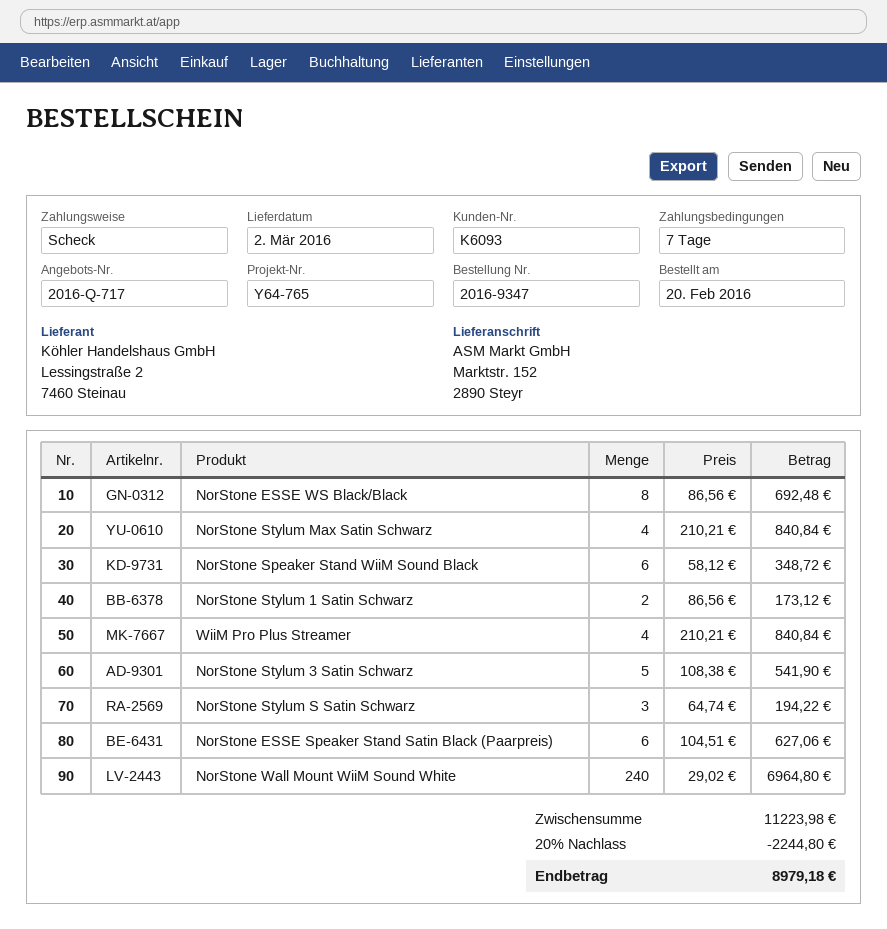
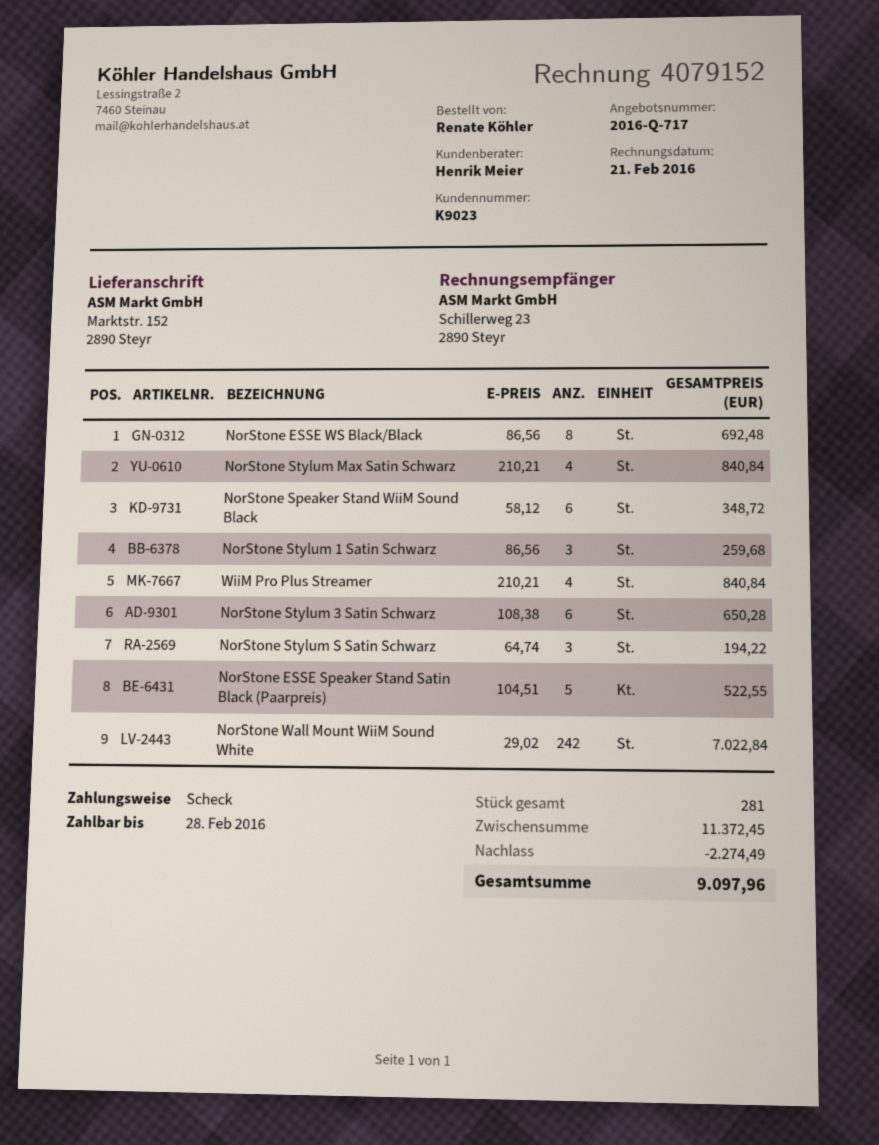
customer number: K6093 -> K9023
NorStone Stylum 1 Satin Schwarz: 2 x 86.56 = 173.12 -> 3 x 86.56 = 259.68
NorStone Stylum 3 Satin Schwarz: 5 x 108.38 = 541.90 -> 6 x 108.38 = 650.28
NorStone ESSE Speaker Stand Satin Black (Paarpreis): 6 x 104.51 = 627.06 -> 5 x 104.51 = 522.55
NorStone Wall Mount WiiM Sound White: 240 x 29.02 = 6964.80 -> 242 x 29.02 = 7022.84
subtotal: 11223.98 -> 11372.45
discount: 2244.80 -> 2274.49
total: 8979.18 -> 9097.96

